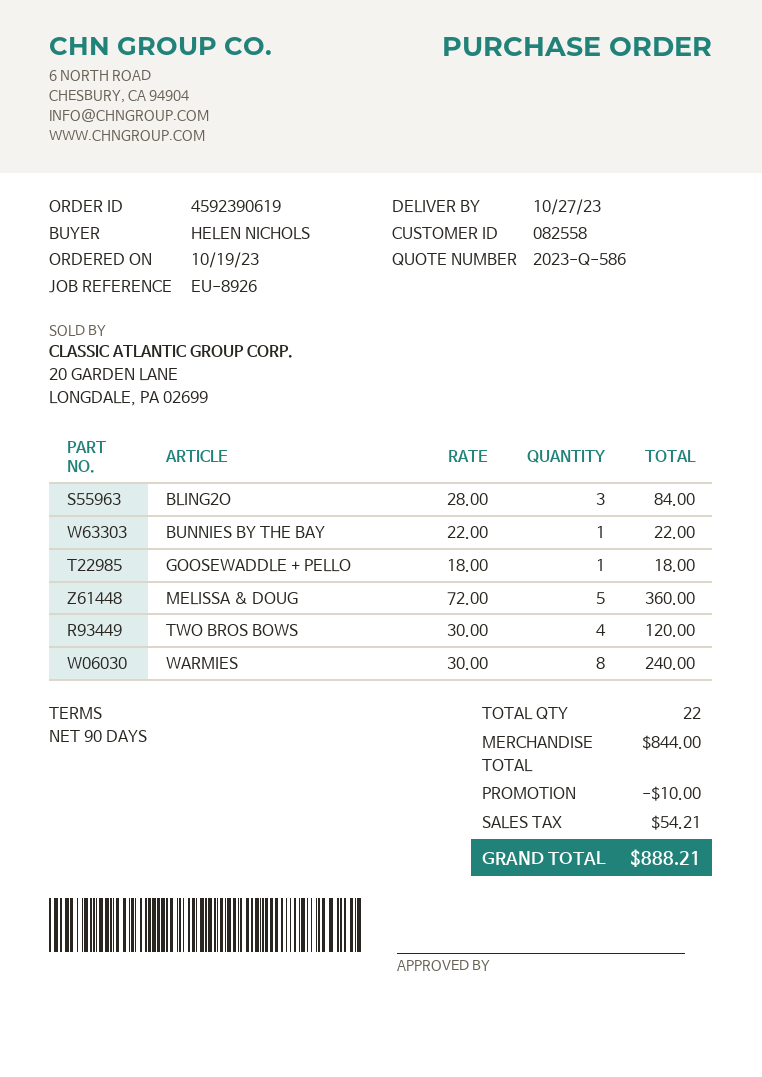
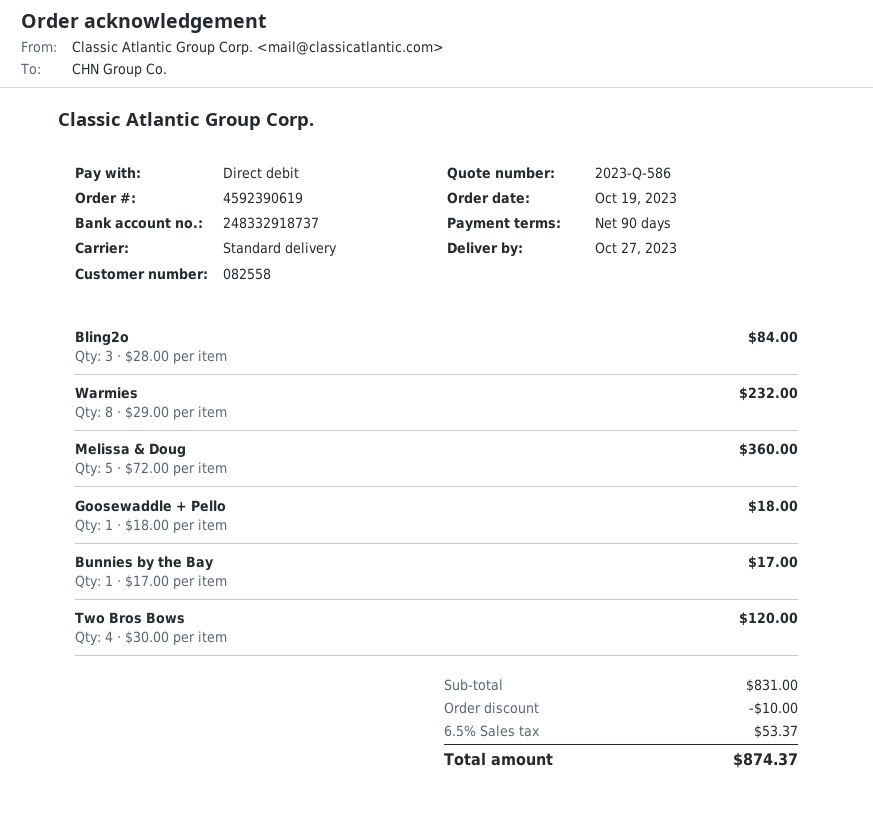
BUNNIES BY THE BAY: 1 x 22.00 = 22.00 -> 1 x 17.00 = 17.00
WARMIES: 8 x 30.00 = 240.00 -> 8 x 29.00 = 232.00
subtotal: 844.00 -> 831.00
tax: 54.21 -> 53.37
total: 888.21 -> 874.37

